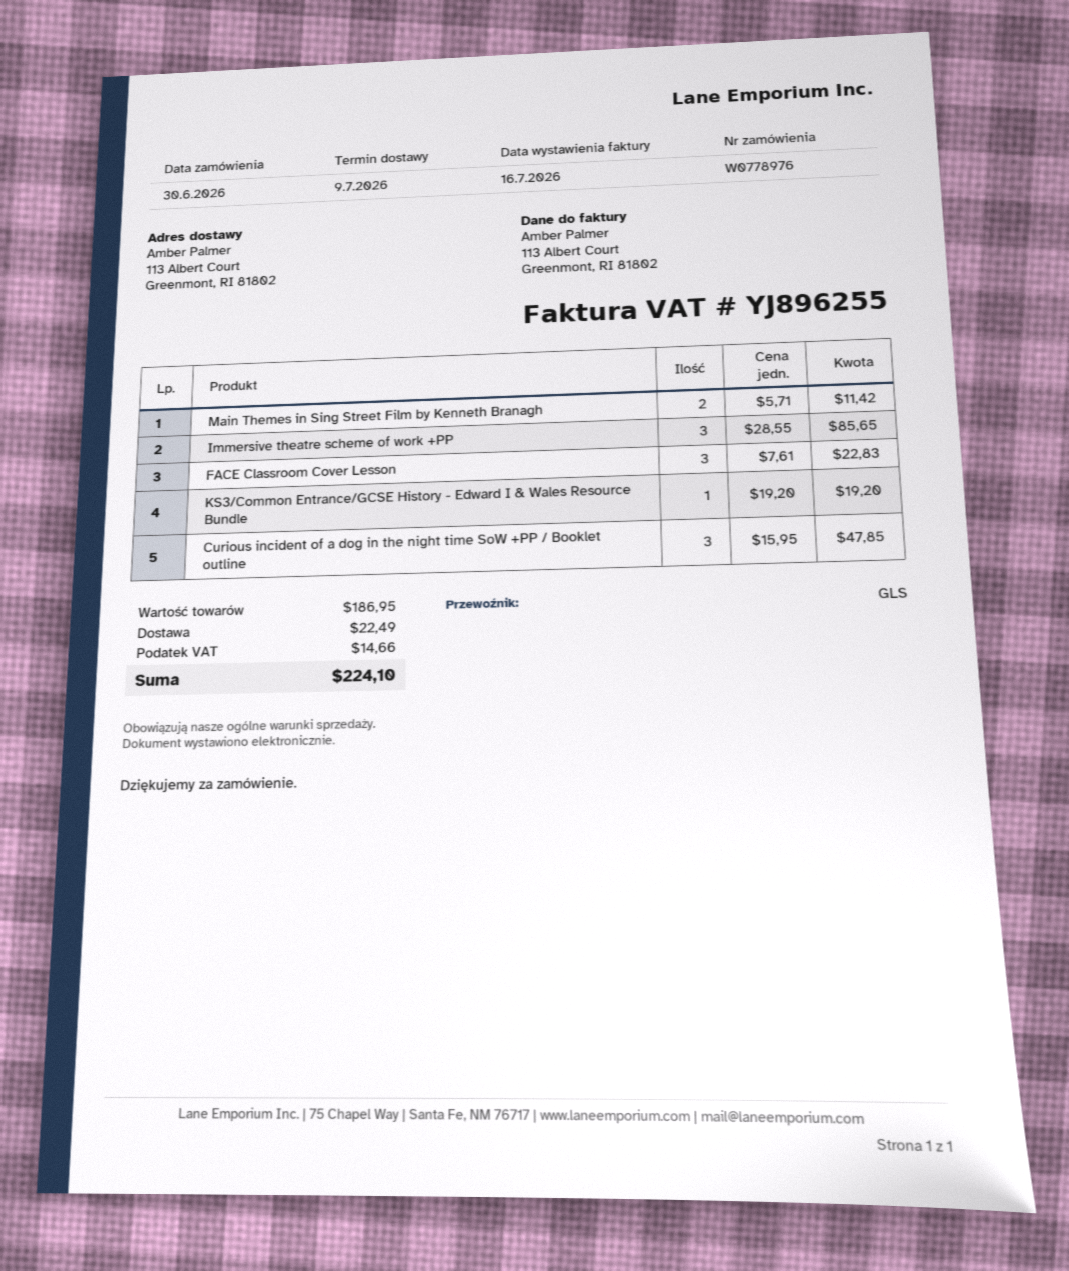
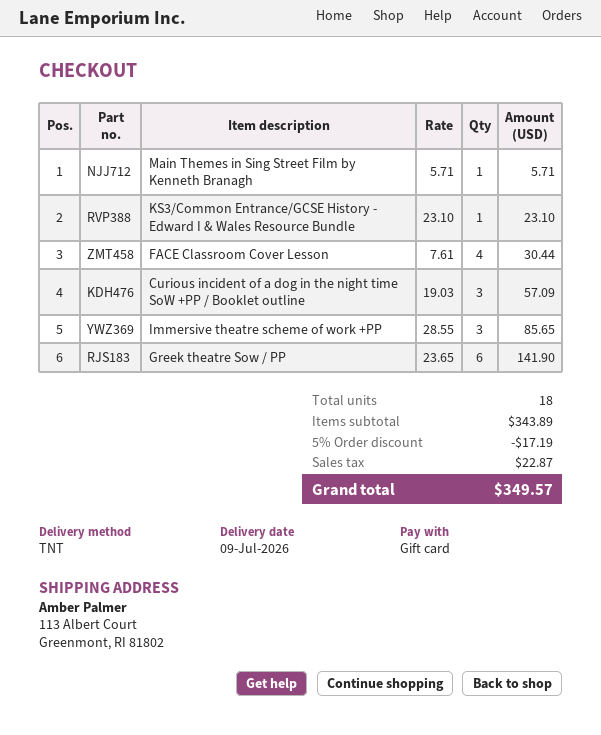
shipping method: GLS -> TNT
Main Themes in Sing Street Film by Kenneth Branagh: 2 x 5.71 = 11.42 -> 1 x 5.71 = 5.71
FACE Classroom Cover Lesson: 3 x 7.61 = 22.83 -> 4 x 7.61 = 30.44
KS3/Common Entrance/GCSE History - Edward I & Wales Resource Bundle: 1 x 19.20 = 19.20 -> 1 x 23.10 = 23.10
Curious incident of a dog in the night time SoW +PP / Booklet outline: 3 x 15.95 = 47.85 -> 3 x 19.03 = 57.09
Greek theatre Sow / PP: none -> 6 x 23.65 = 141.90
subtotal: 186.95 -> 343.89
discount: none -> 5% = 17.19
shipping: 22.49 -> none
tax: 14.66 -> 22.87
total: 224.10 -> 349.57

